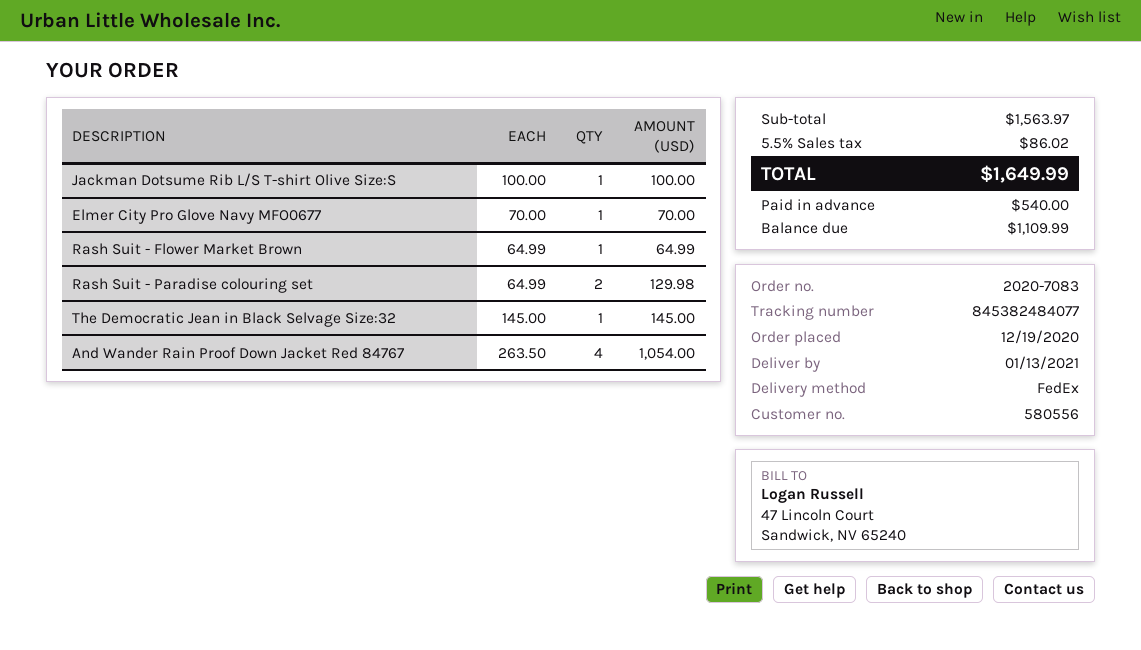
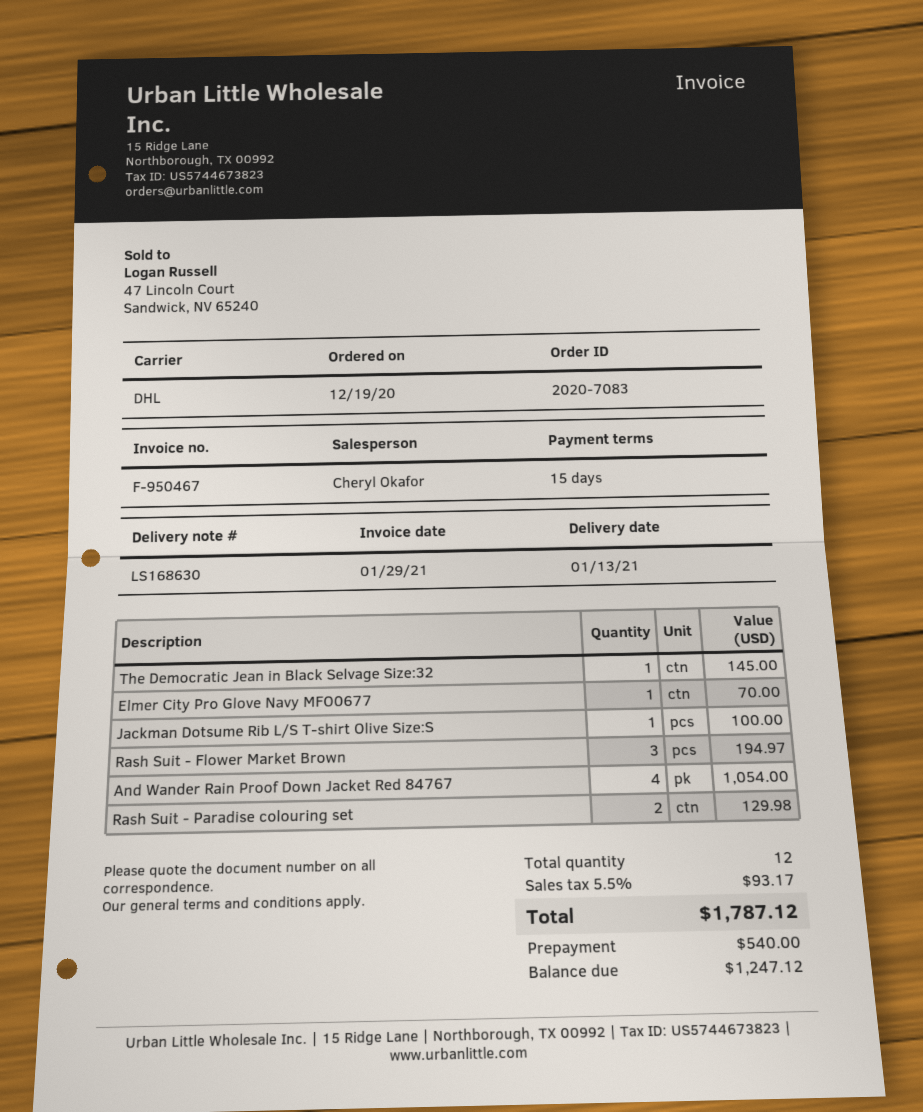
shipping method: FedEx -> DHL
Rash Suit - Flower Market Brown: 1 for 64.99 -> 3 for 194.97
tax: 5.5% = 86.02 -> 5.5% = 93.17
total: 1649.99 -> 1787.12
balance: 1109.99 -> 1247.12

